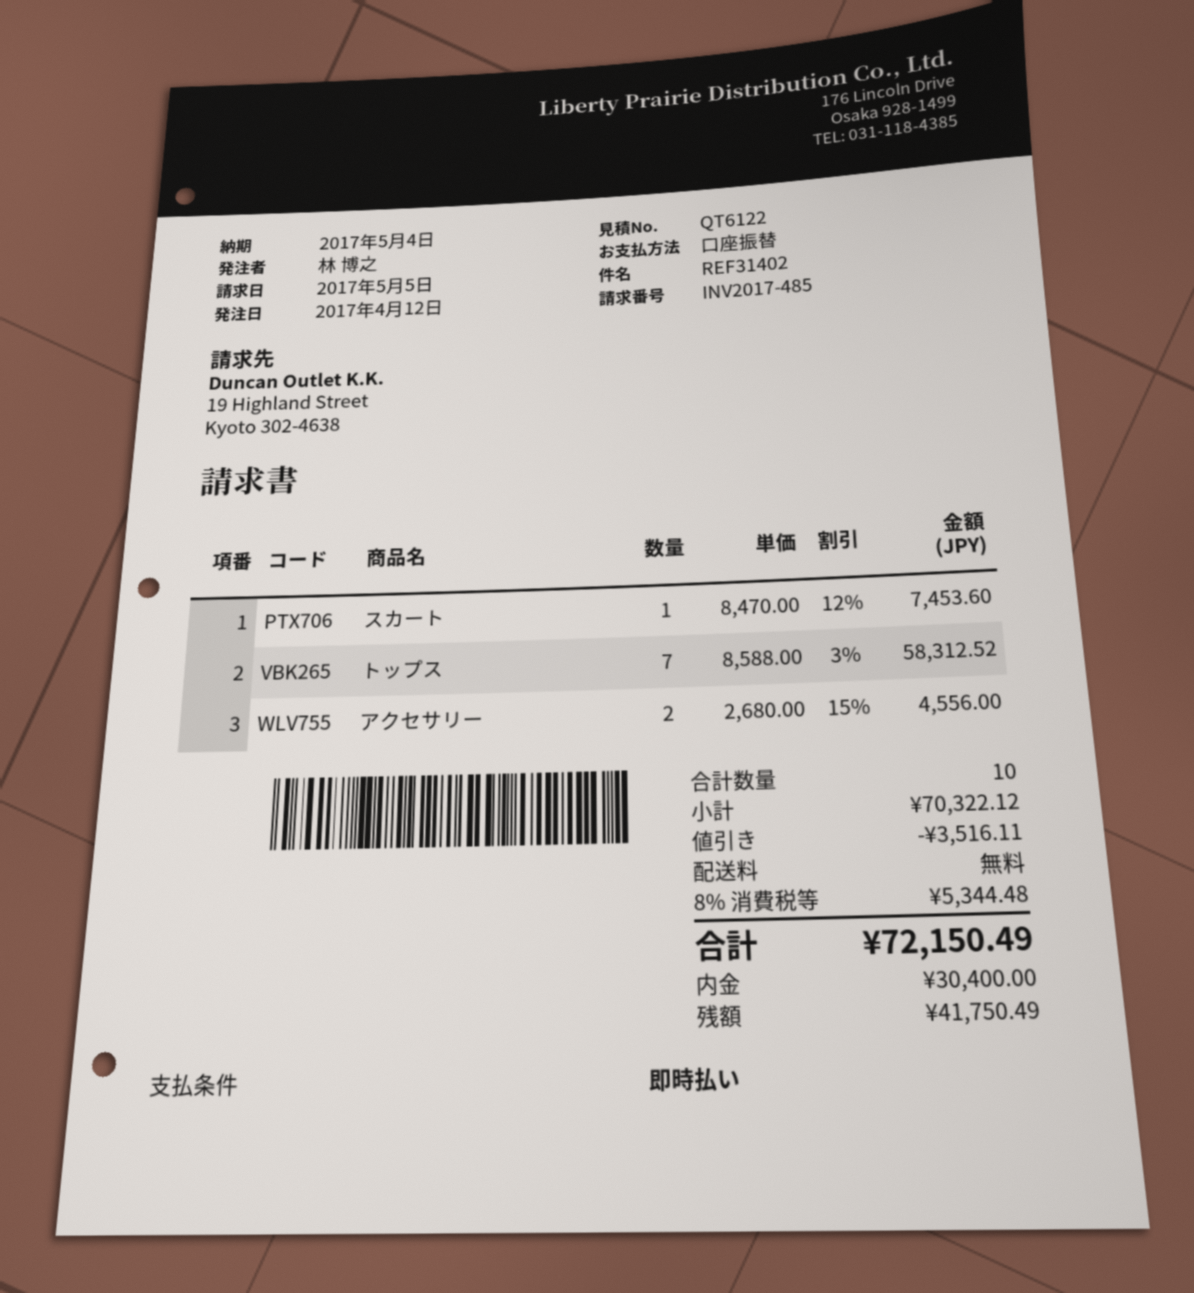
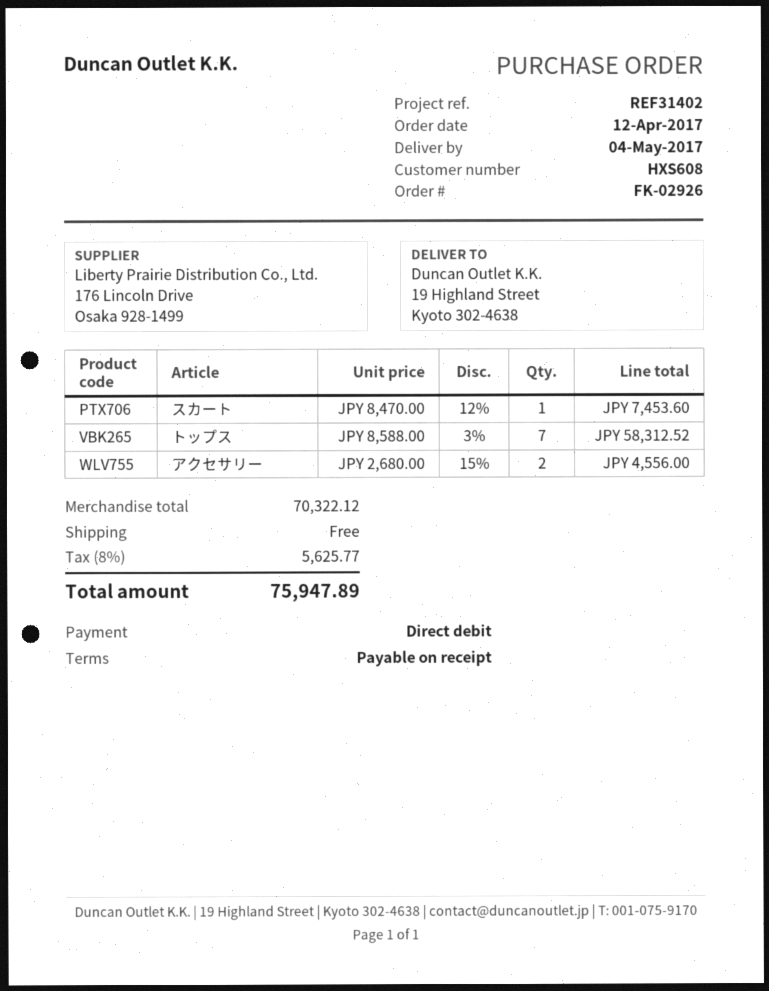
discount: 3516.11 -> none
tax: 8% = 5344.48 -> 8% = 5625.77
total: 72150.49 -> 75947.89

